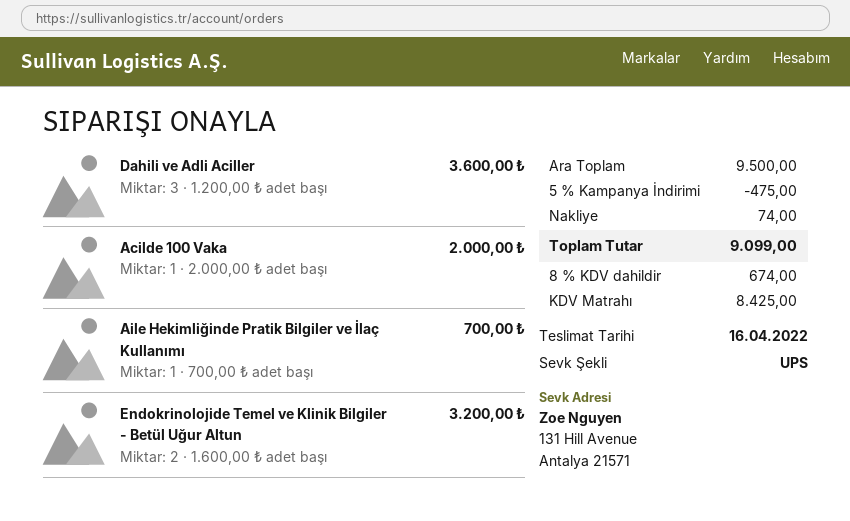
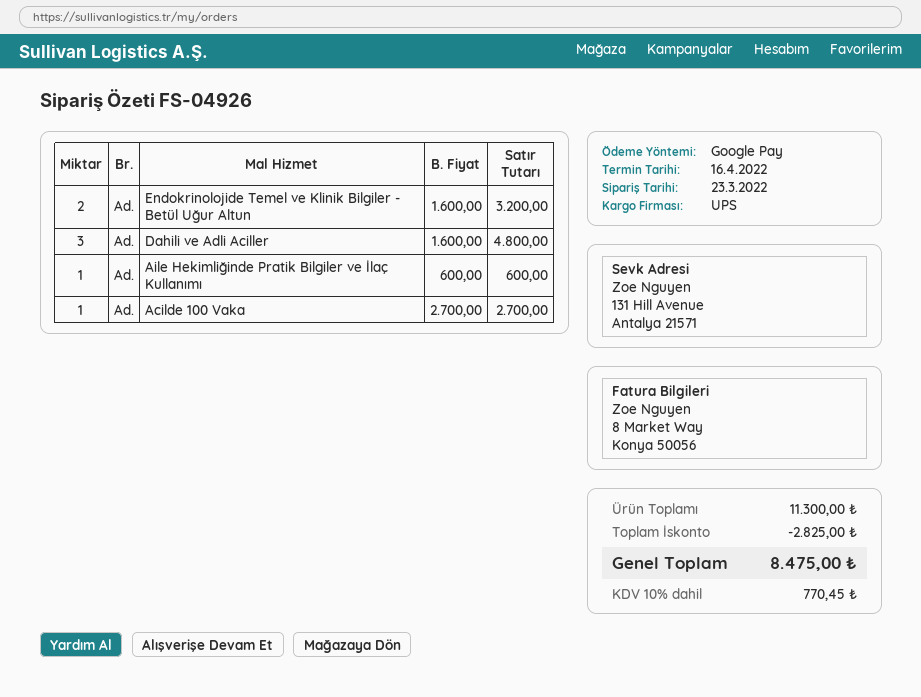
Dahili ve Adli Aciller: 3 x 1200.00 = 3600.00 -> 3 x 1600.00 = 4800.00
Acilde 100 Vaka: 1 x 2000.00 = 2000.00 -> 1 x 2700.00 = 2700.00
Aile Hekimliğinde Pratik Bilgiler ve İlaç Kullanımı: 1 x 700.00 = 700.00 -> 1 x 600.00 = 600.00
subtotal: 9500.00 -> 11300.00
discount: 475.00 -> 2825.00
shipping: 74.00 -> none
tax: 8% = 674.00 -> 10% = 770.45
total: 9099.00 -> 8475.00

